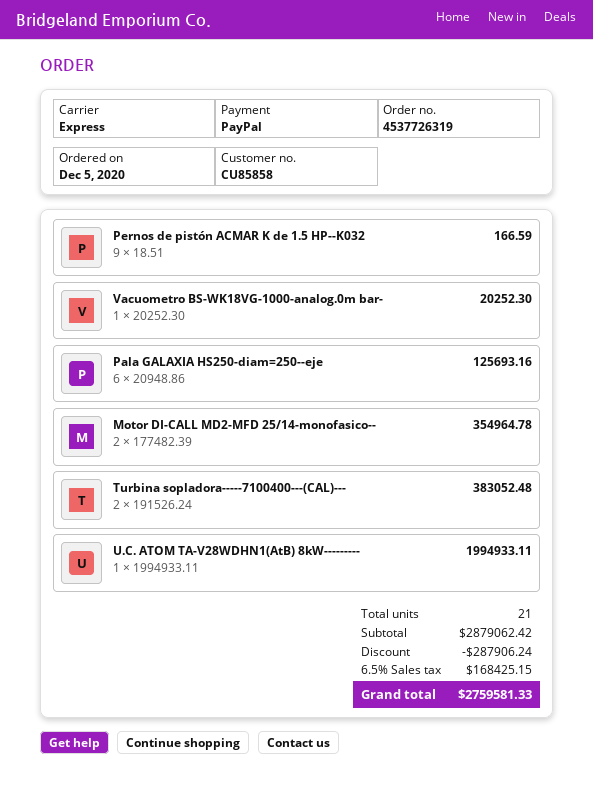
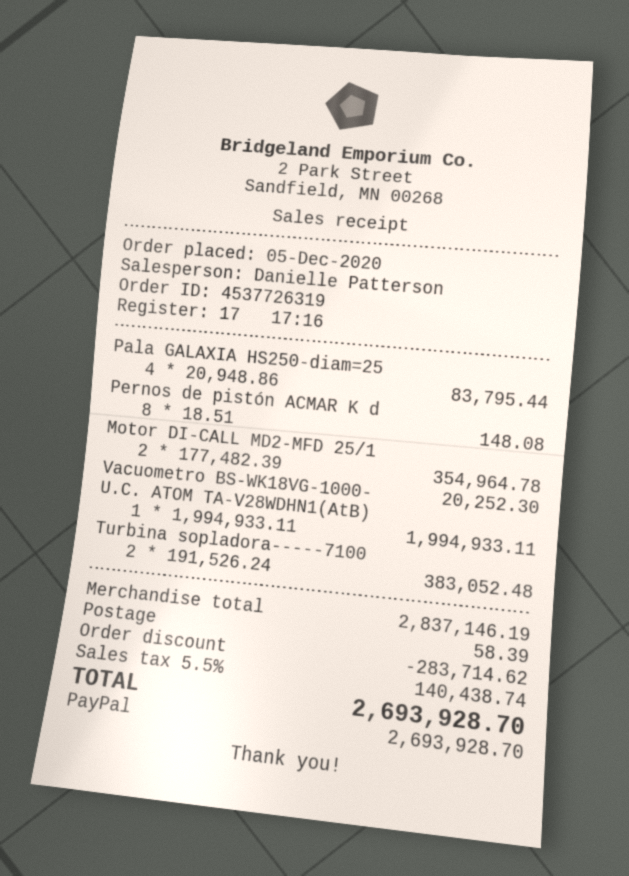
Pernos de pistón ACMAR K de 1.5 HP--K032: 9 x 18.51 = 166.59 -> 8 x 18.51 = 148.08
Pala GALAXIA HS250-diam=250--eje: 6 x 20948.86 = 125693.16 -> 4 x 20948.86 = 83795.44
subtotal: 2879062.42 -> 2837146.19
discount: 287906.24 -> 283714.62
shipping: none -> 58.39
tax: 6.5% = 168425.15 -> 5.5% = 140438.74
total: 2759581.33 -> 2693928.70

